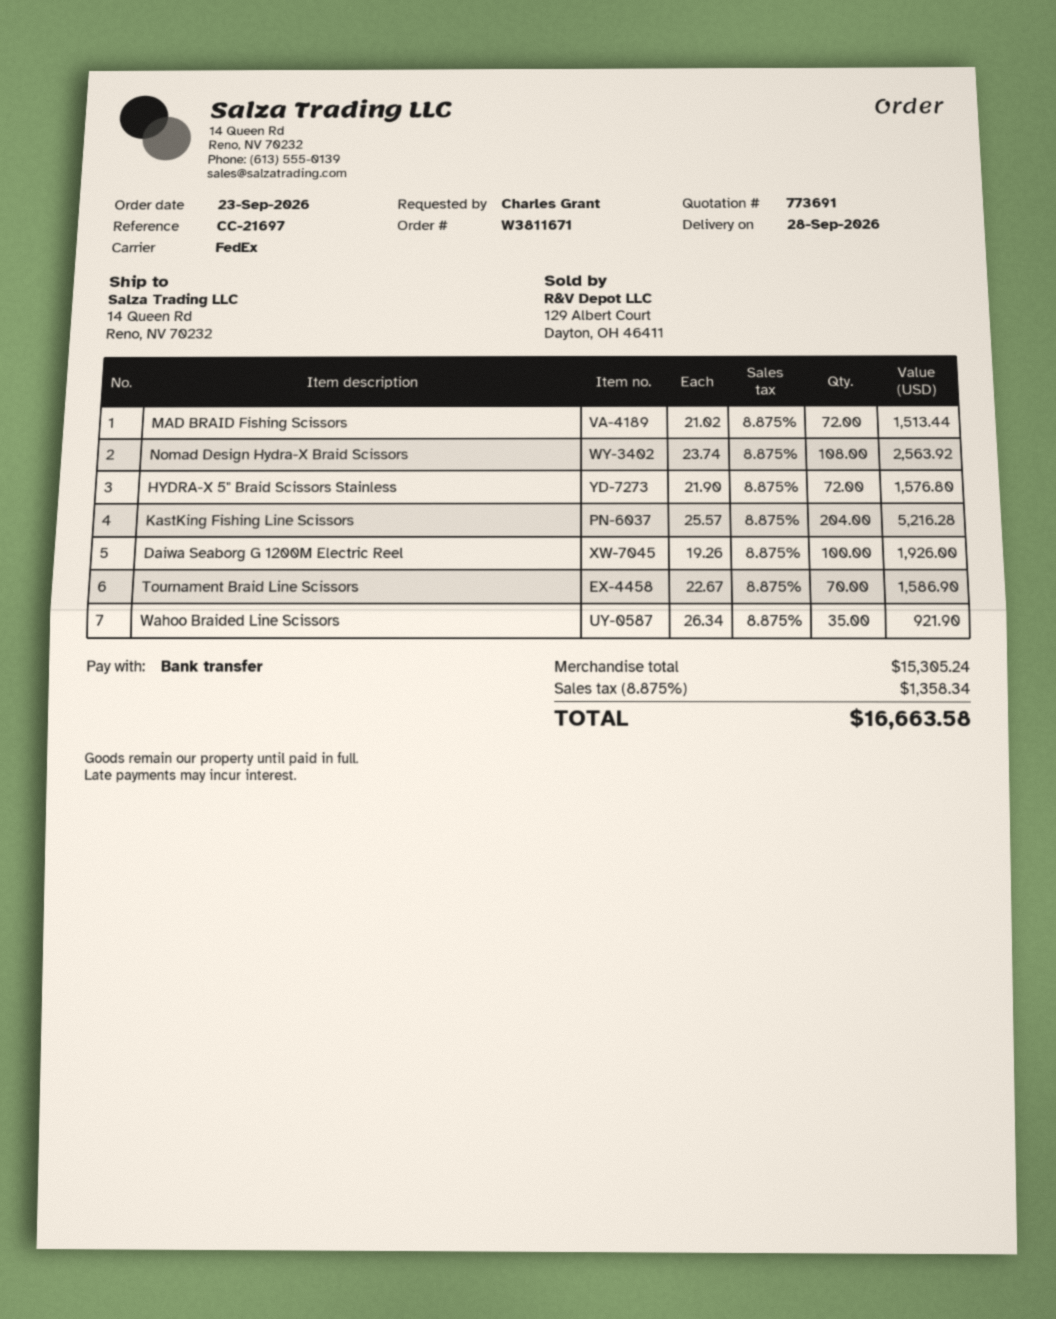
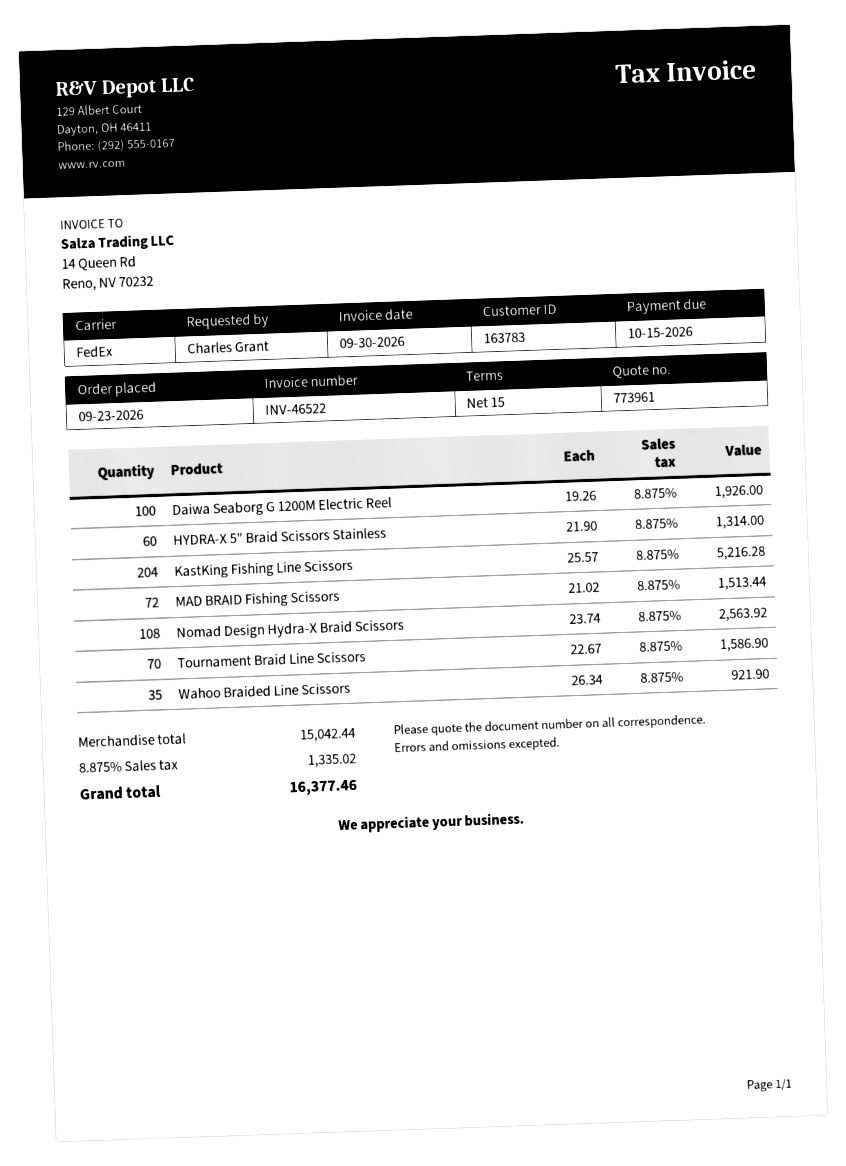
quote number: 773691 -> 773961
HYDRA-X 5" Braid Scissors Stainless: 72 x 21.90 = 1576.80 -> 60 x 21.90 = 1314.00
subtotal: 15305.24 -> 15042.44
tax: 8.875% = 1358.34 -> 8.875% = 1335.02
total: 16663.58 -> 16377.46

